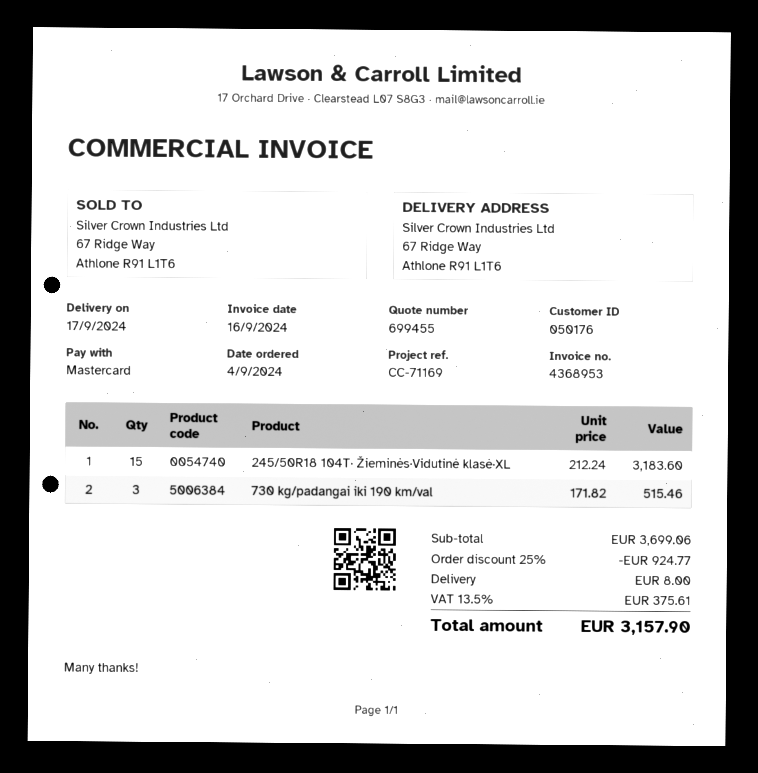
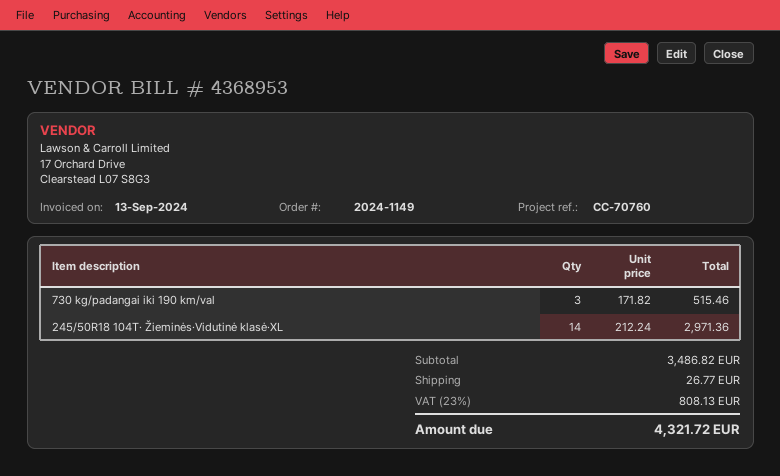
invoice date: 2024-09-16 -> 2024-09-13
reference: CC-71169 -> CC-70760
245/50R18 104T· Žieminės·Vidutinė klasė·XL: 15 x 212.24 = 3183.60 -> 14 x 212.24 = 2971.36
subtotal: 3699.06 -> 3486.82
discount: 25% = 924.77 -> none
shipping: 8.00 -> 26.77
tax: 13.5% = 375.61 -> 23% = 808.13
total: 3157.90 -> 4321.72

